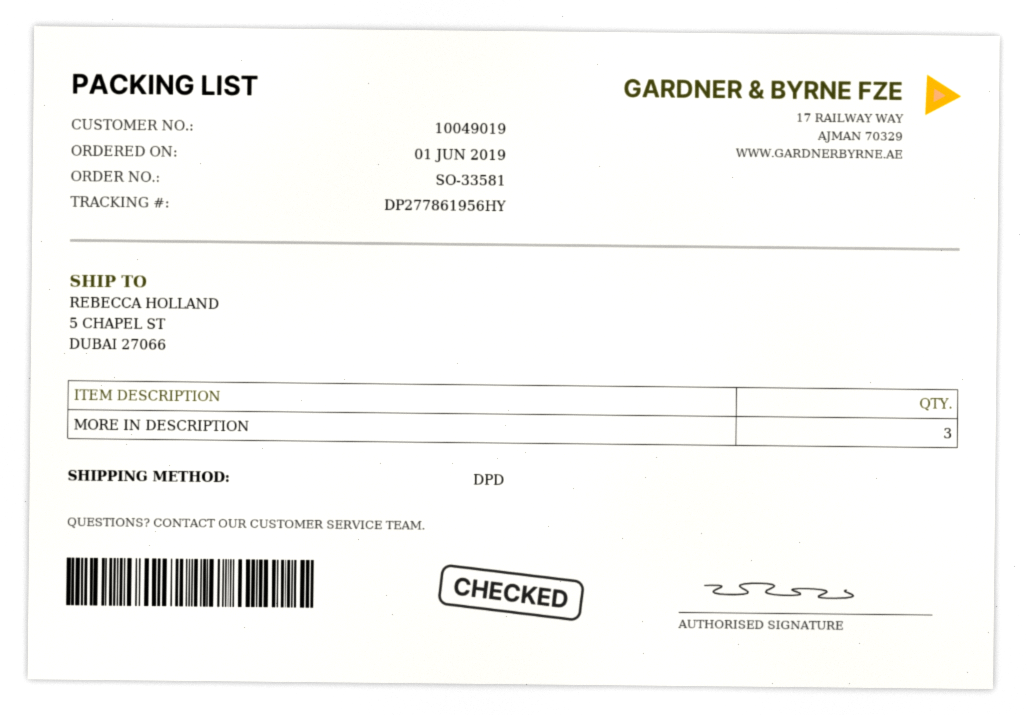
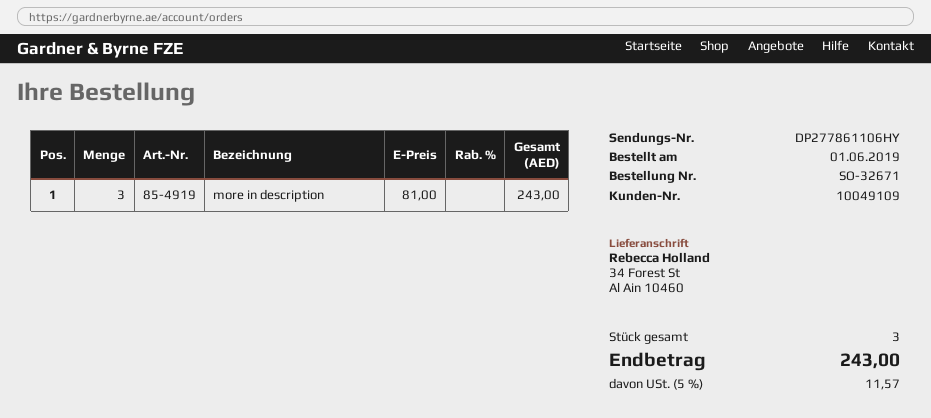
order number: SO-33581 -> SO-32671
customer number: 10049019 -> 10049109
tracking number: DP277861956HY -> DP277861106HY
ship to: 5 CHAPEL ST, DUBAI 27066 -> 34 Forest St, Al Ain 10460

